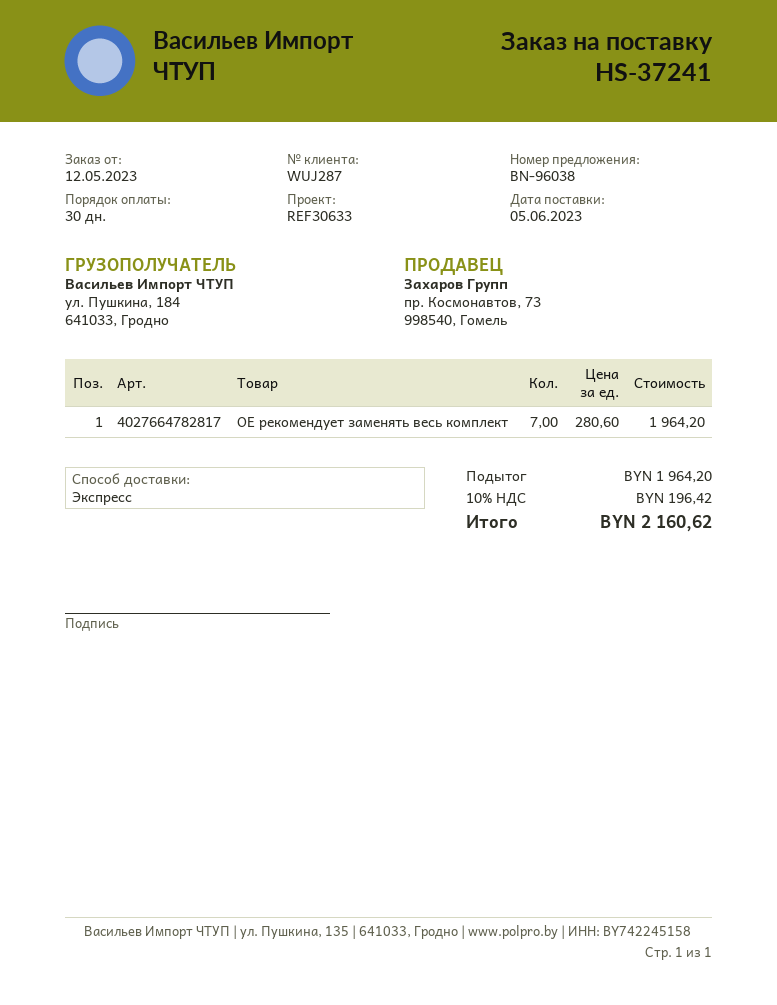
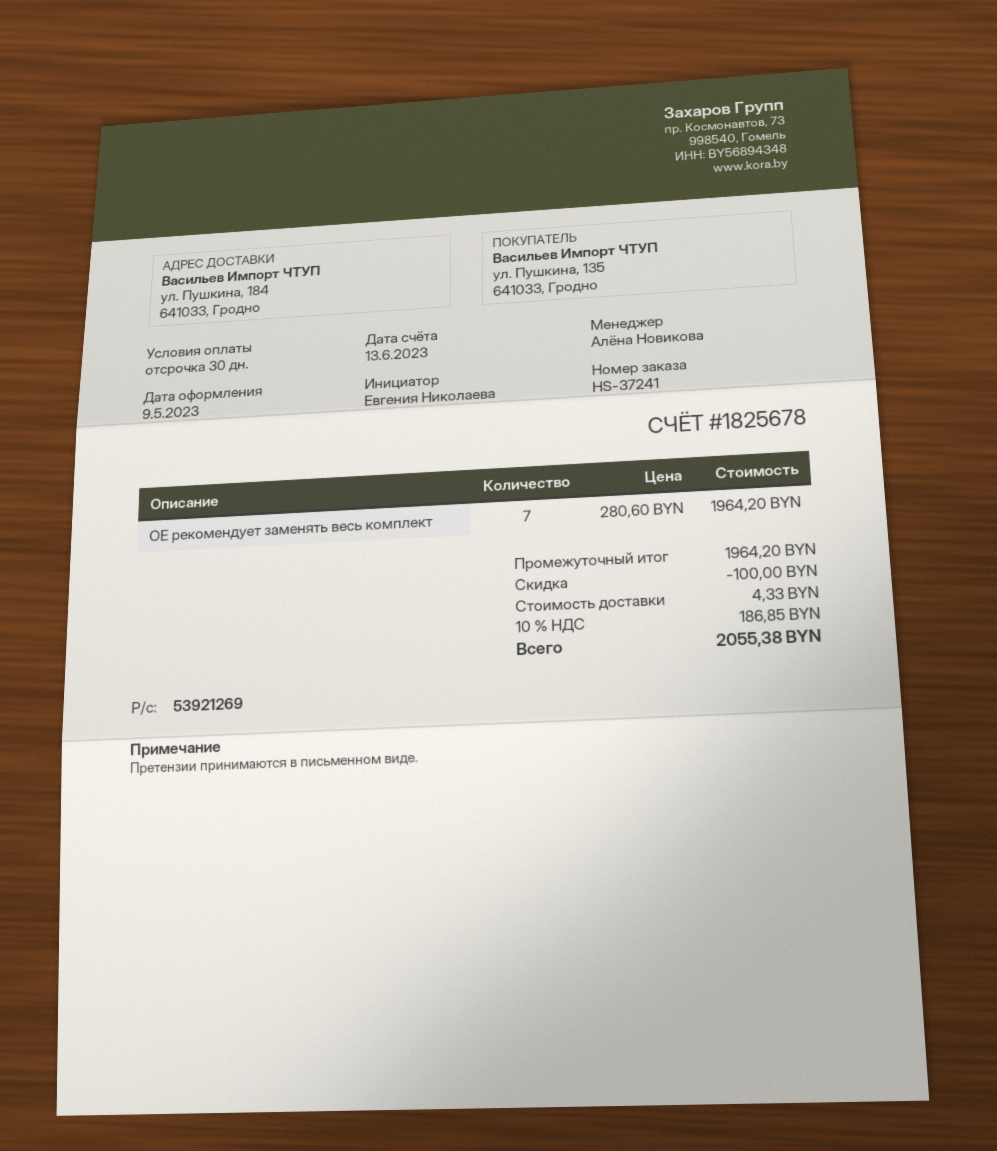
order date: 2023-05-12 -> 2023-05-09
discount: none -> 100.00
shipping: none -> 4.33
tax: 10% = 196.42 -> 10% = 186.85
total: 2160.62 -> 2055.38

